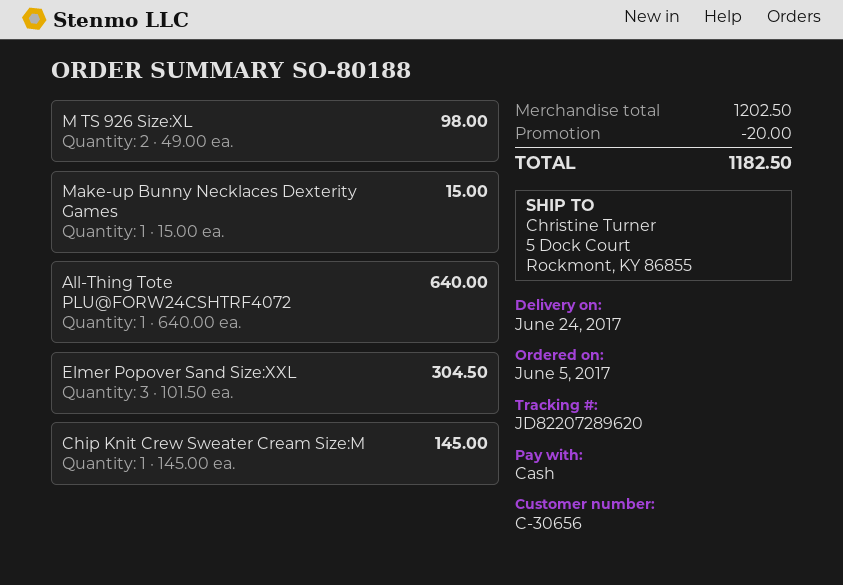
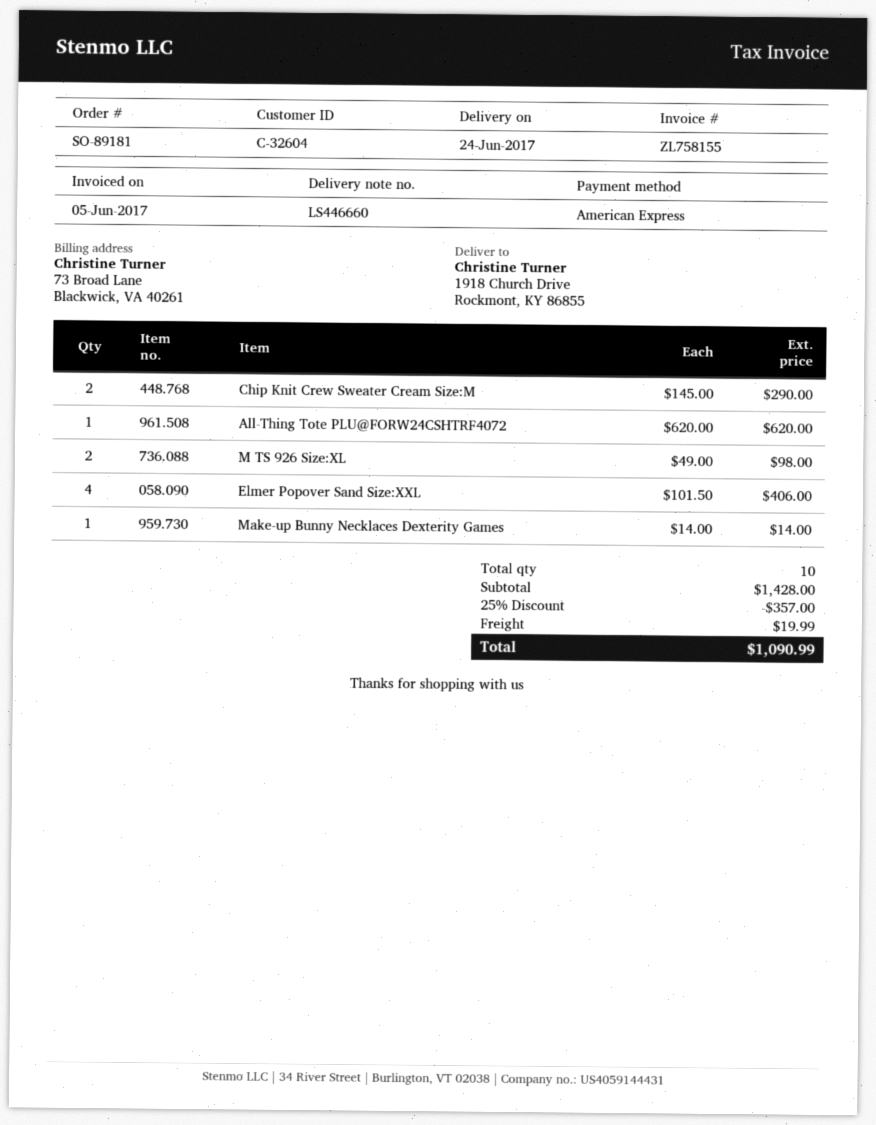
order number: SO-80188 -> SO-89181
customer number: C-30656 -> C-32604
payment method: cash -> American Express
ship to: 5 Dock Court, Rockmont, KY 86855 -> 1918 Church Drive, Rockmont, KY 86855
Make-up Bunny Necklaces Dexterity Games: 1 x 15.00 = 15.00 -> 1 x 14.00 = 14.00
All-Thing Tote PLU@FORW24CSHTRF4072: 1 x 640.00 = 640.00 -> 1 x 620.00 = 620.00
Elmer Popover Sand Size:XXL: 3 x 101.50 = 304.50 -> 4 x 101.50 = 406.00
Chip Knit Crew Sweater Cream Size:M: 1 x 145.00 = 145.00 -> 2 x 145.00 = 290.00
subtotal: 1202.50 -> 1428.00
discount: 20.00 -> 357.00
shipping: none -> 19.99
total: 1182.50 -> 1090.99

